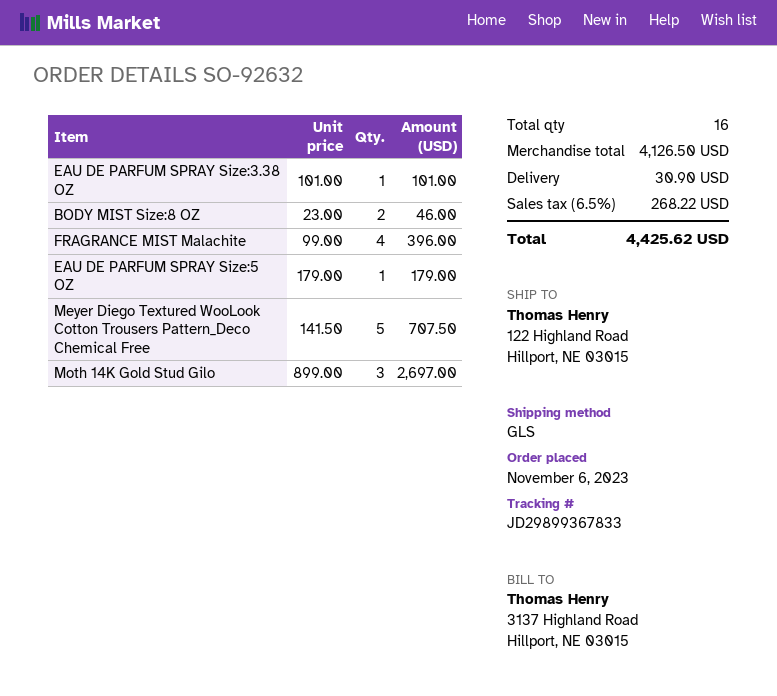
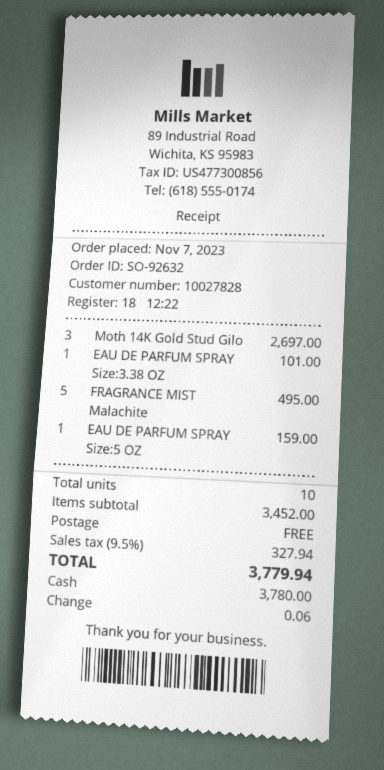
order date: 2023-11-06 -> 2023-11-07
BODY MIST Size:8 OZ: 2 for 46.00 -> none
FRAGRANCE MIST Malachite: 4 for 396.00 -> 5 for 495.00
EAU DE PARFUM SPRAY Size:5 OZ: 1 for 179.00 -> 1 for 159.00
Meyer Diego Textured WooLook Cotton Trousers Pattern_Deco Chemical Free: 5 for 707.50 -> none
total quantity: 16 -> 10
subtotal: 4126.50 -> 3452.00
shipping: 30.90 -> 0.00
tax: 6.5% = 268.22 -> 9.5% = 327.94
total: 4425.62 -> 3779.94

